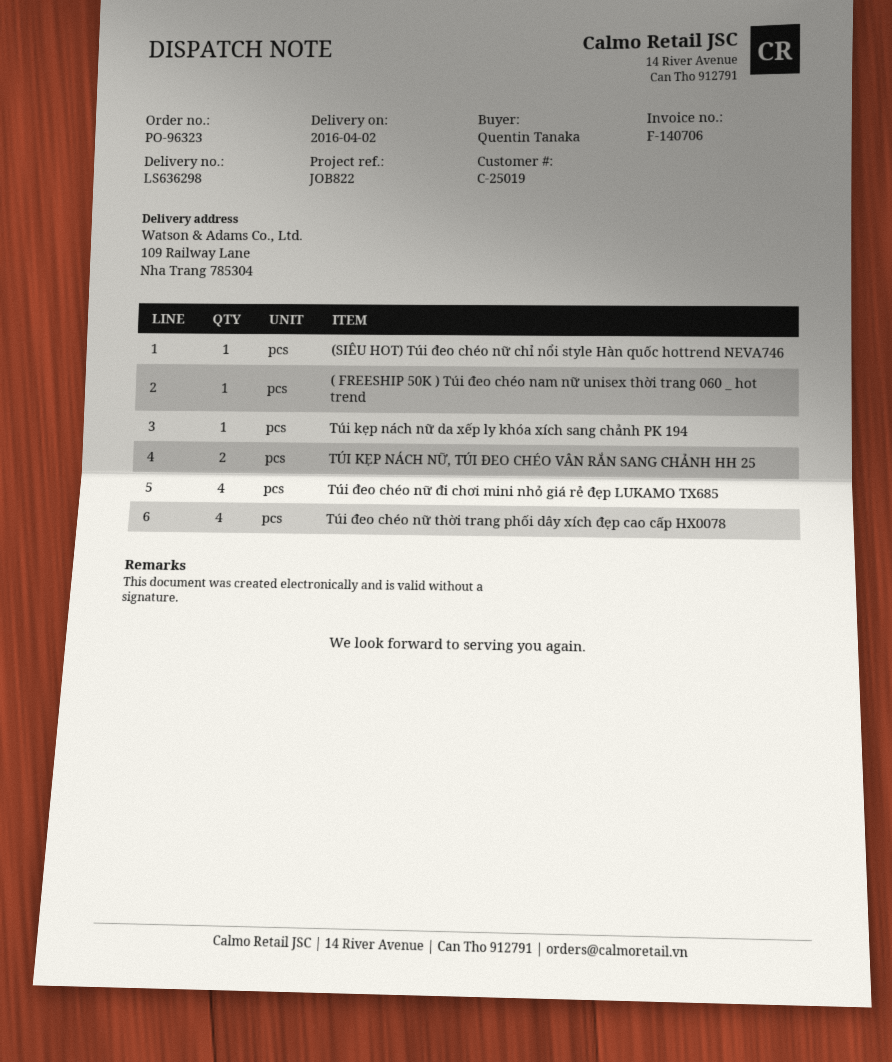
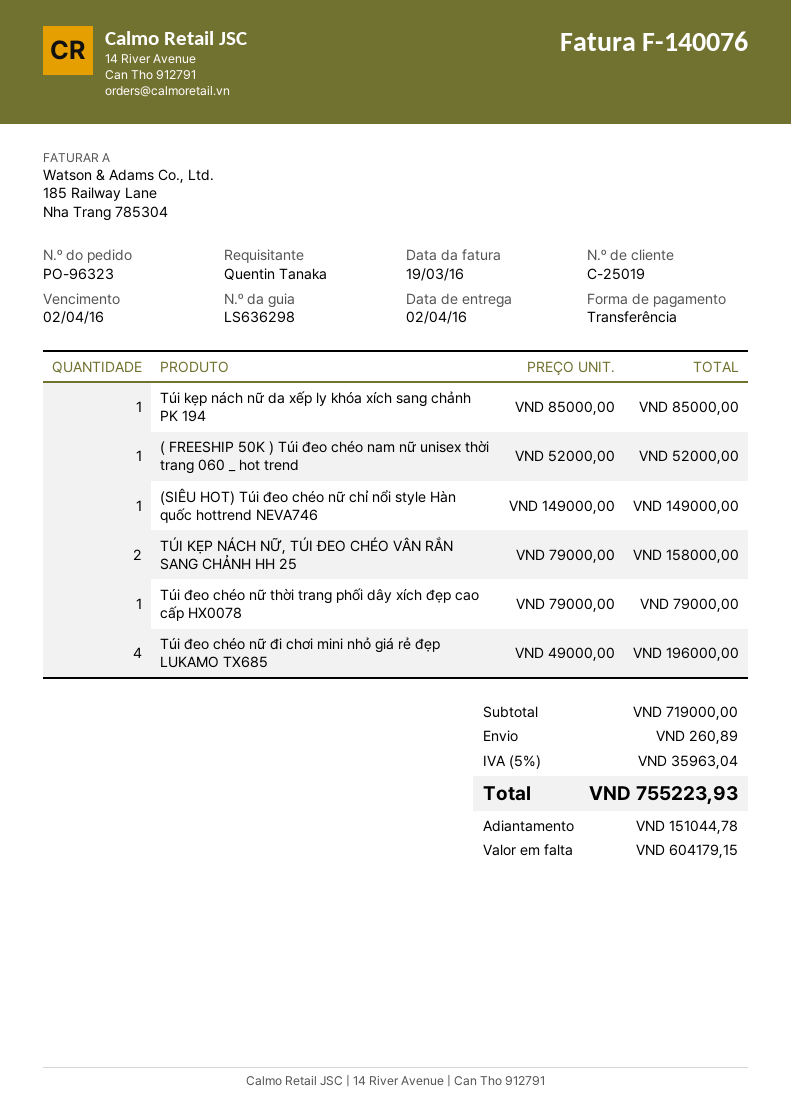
invoice number: F-140706 -> F-140076
Túi đeo chéo nữ thời trang phối dây xích đẹp cao cấp HX0078: 4 -> 1

